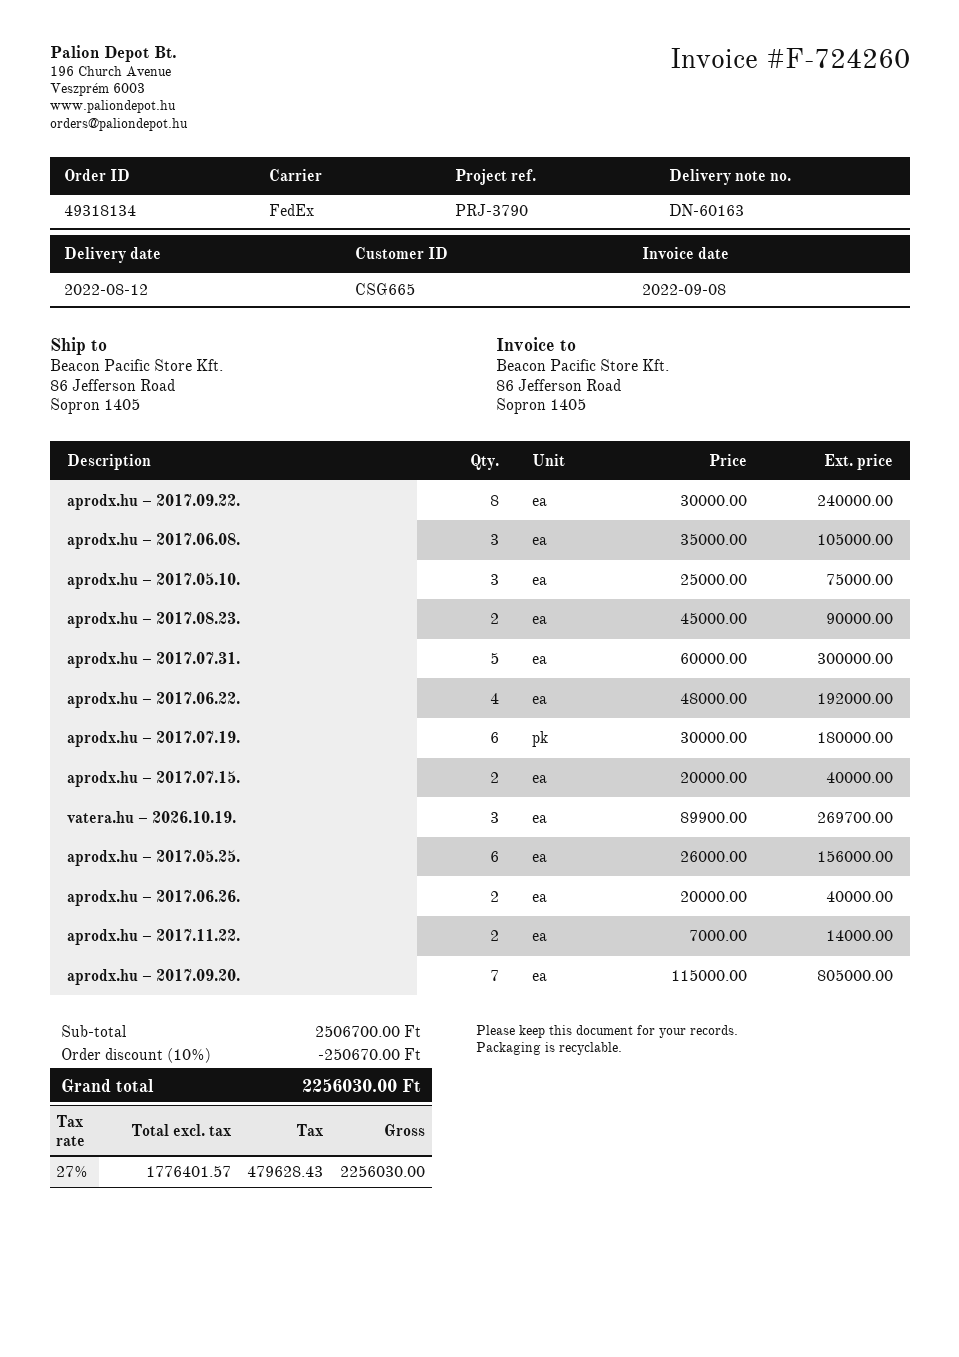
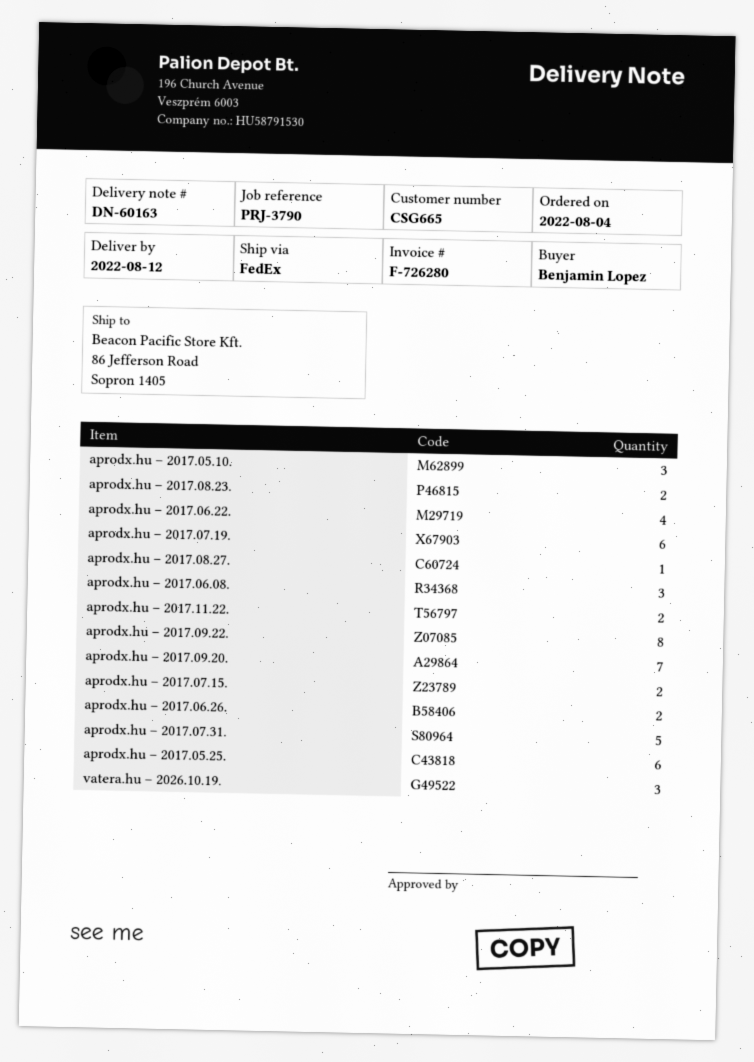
invoice number: F-724260 -> F-726280
aprodx.hu – 2017.08.27.: none -> 1

